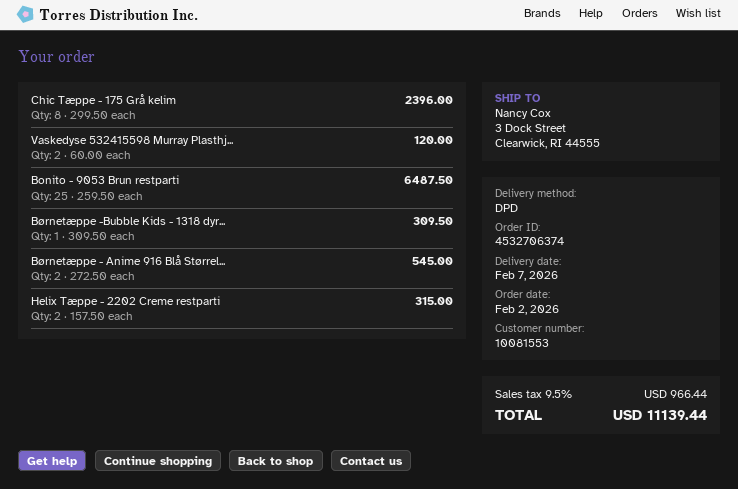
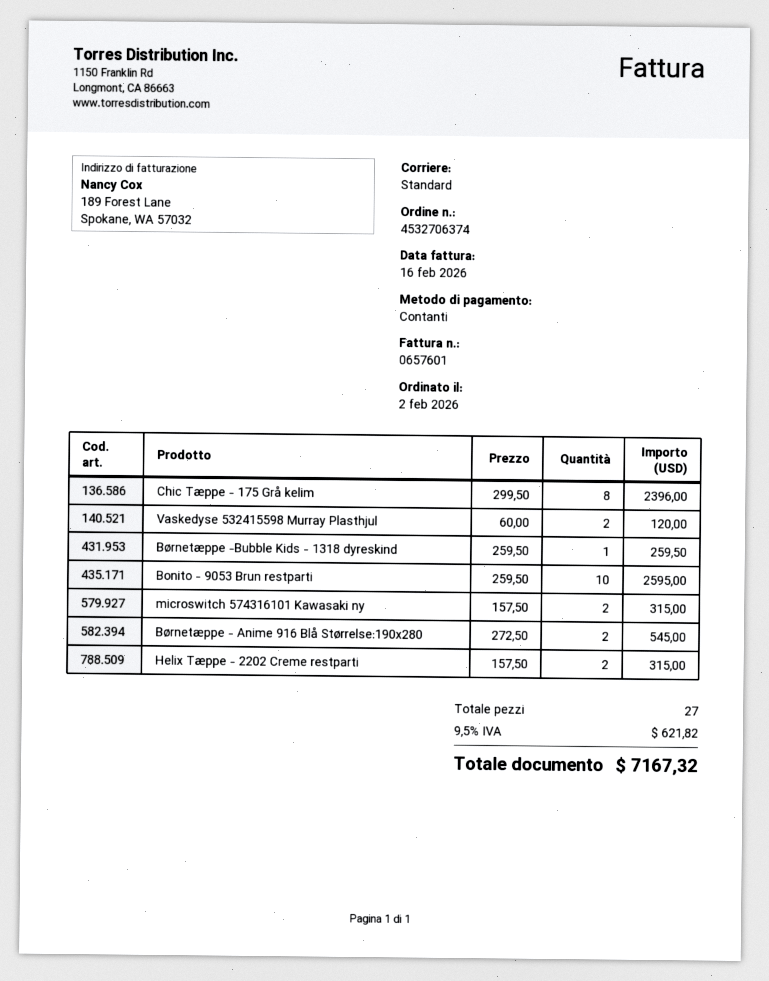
shipping method: DPD -> standard
Bonito - 9053 Brun restparti: 25 x 259.50 = 6487.50 -> 10 x 259.50 = 2595.00
Børnetæppe -Bubble Kids - 1318 dyr...: 1 x 309.50 = 309.50 -> 1 x 259.50 = 259.50
microswitch 574316101 Kawasaki ny: none -> 2 x 157.50 = 315.00
tax: 9.5% = 966.44 -> 9.5% = 621.82
total: 11139.44 -> 7167.32

